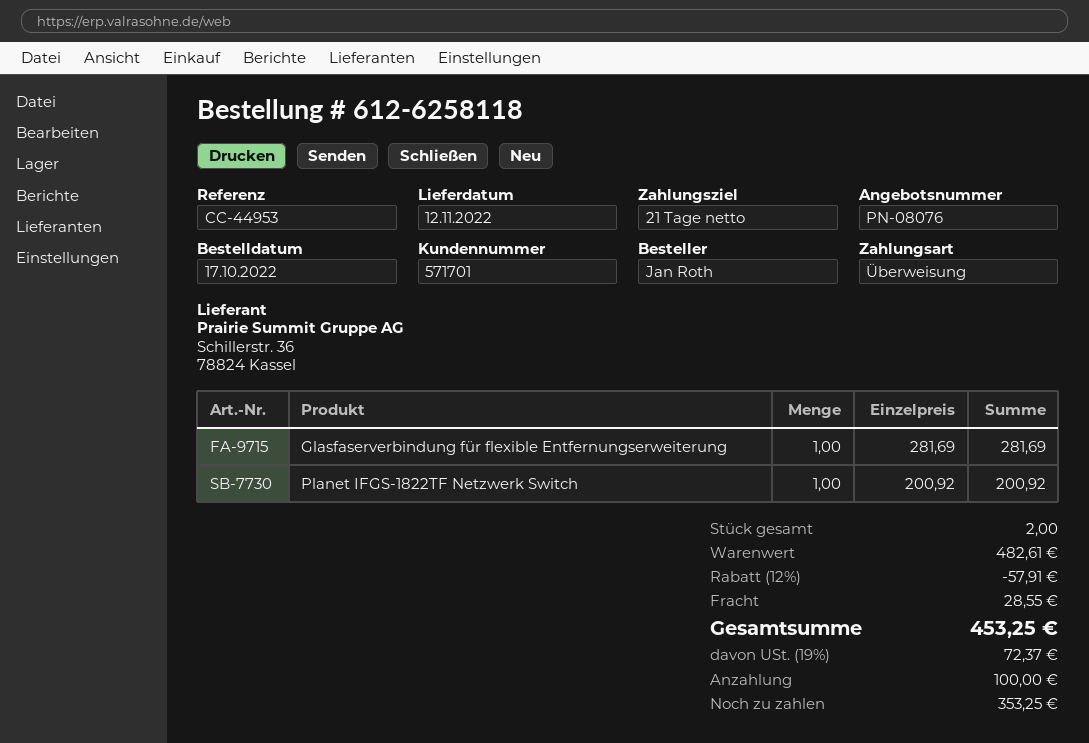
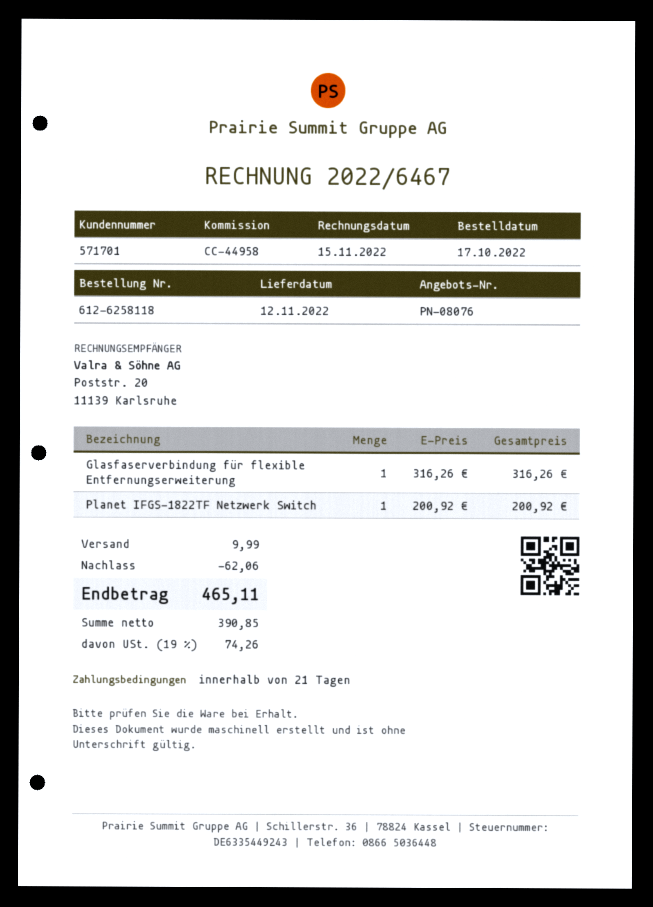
reference: CC-44953 -> CC-44958
Glasfaserverbindung für flexible Entfernungserweiterung: 1 x 281.69 = 281.69 -> 1 x 316.26 = 316.26
discount: 57.91 -> 62.06
shipping: 28.55 -> 9.99
tax: 19% = 72.37 -> 19% = 74.26
total: 453.25 -> 465.11

